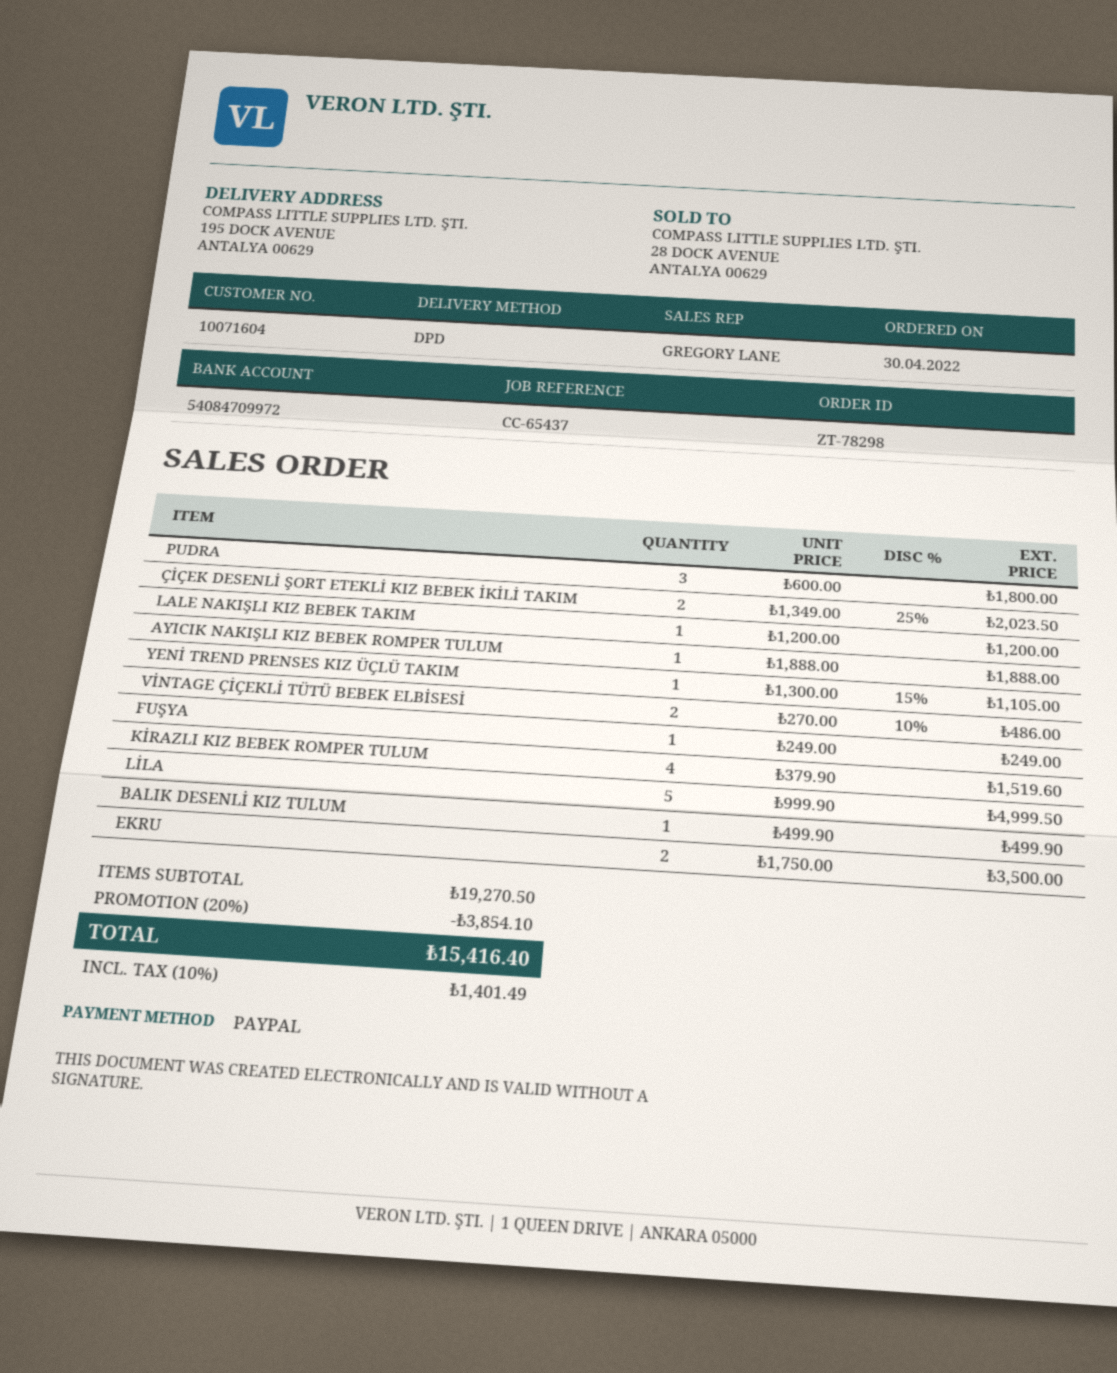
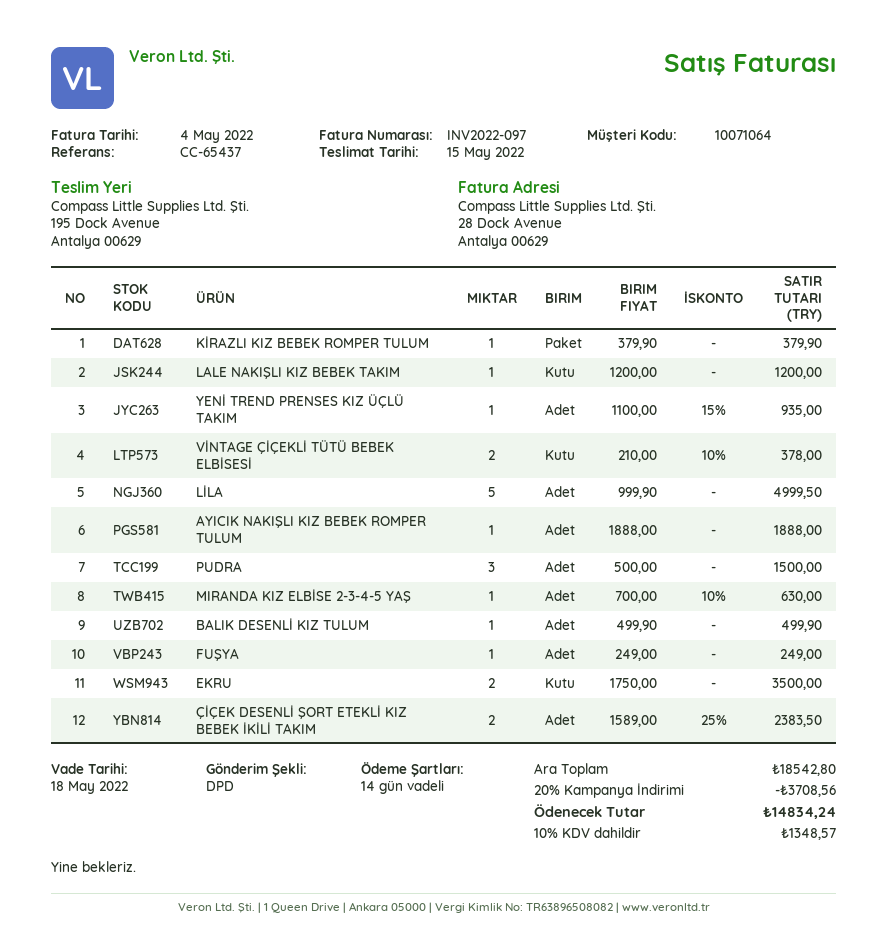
customer number: 10071604 -> 10071064
PUDRA: 3 x 600.00 = 1800.00 -> 3 x 500.00 = 1500.00
ÇİÇEK DESENLİ ŞORT ETEKLİ KIZ BEBEK İKİLİ TAKIM: 2 x 1349.00 - 25% = 2023.50 -> 2 x 1589.00 - 25% = 2383.50
YENİ TREND PRENSES KIZ ÜÇLÜ TAKIM: 1 x 1300.00 - 15% = 1105.00 -> 1 x 1100.00 - 15% = 935.00
VİNTAGE ÇİÇEKLİ TÜTÜ BEBEK ELBİSESİ: 2 x 270.00 - 10% = 486.00 -> 2 x 210.00 - 10% = 378.00
KİRAZLI KIZ BEBEK ROMPER TULUM: 4 x 379.90 = 1519.60 -> 1 x 379.90 = 379.90
MIRANDA KIZ ELBİSE 2-3-4-5 YAŞ: none -> 1 x 700.00 - 10% = 630.00
subtotal: 19270.50 -> 18542.80
discount: 20% = 3854.10 -> 20% = 3708.56
tax: 10% = 1401.49 -> 10% = 1348.57
total: 15416.40 -> 14834.24

